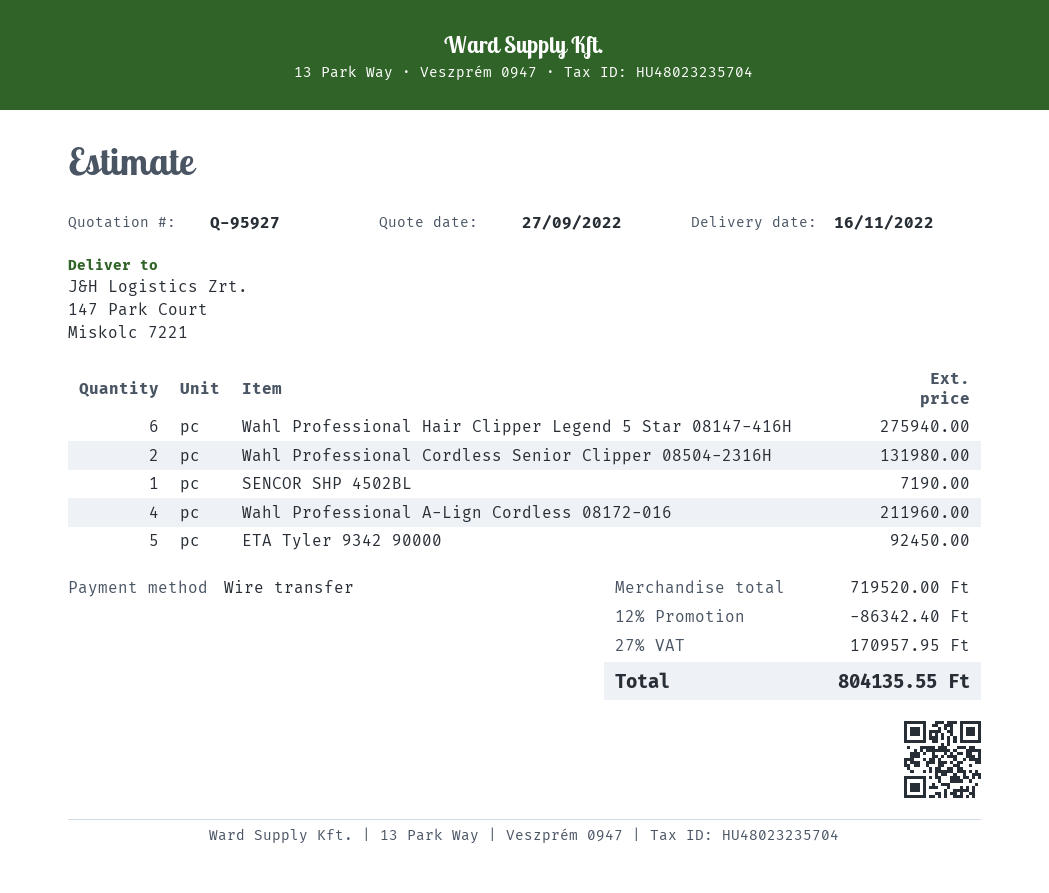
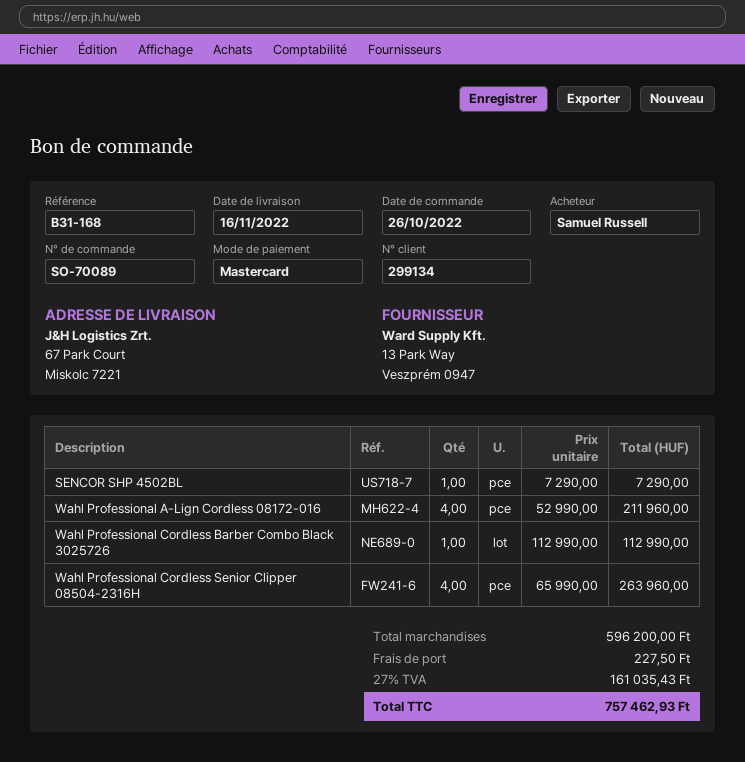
payment method: bank transfer -> Mastercard
ship to: 147 Park Court, Miskolc 7221 -> 67 Park Court, Miskolc 7221
Wahl Professional Hair Clipper Legend 5 Star 08147-416H: 6 for 275940.00 -> none
Wahl Professional Cordless Senior Clipper 08504-2316H: 2 for 131980.00 -> 4 for 263960.00
SENCOR SHP 4502BL: 1 for 7190.00 -> 1 for 7290.00
ETA Tyler 9342 90000: 5 for 92450.00 -> none
Wahl Professional Cordless Barber Combo Black 3025726: none -> 1 for 112990.00
subtotal: 719520.00 -> 596200.00
discount: 12% = 86342.40 -> none
shipping: none -> 227.50
tax: 27% = 170957.95 -> 27% = 161035.43
total: 804135.55 -> 757462.93

